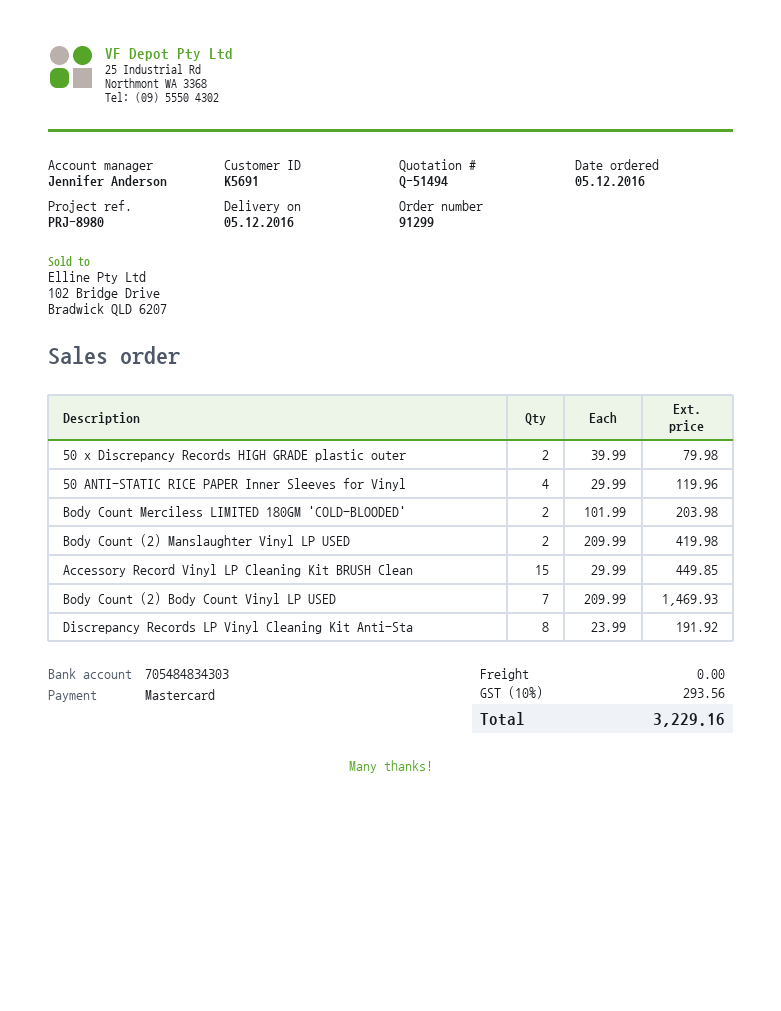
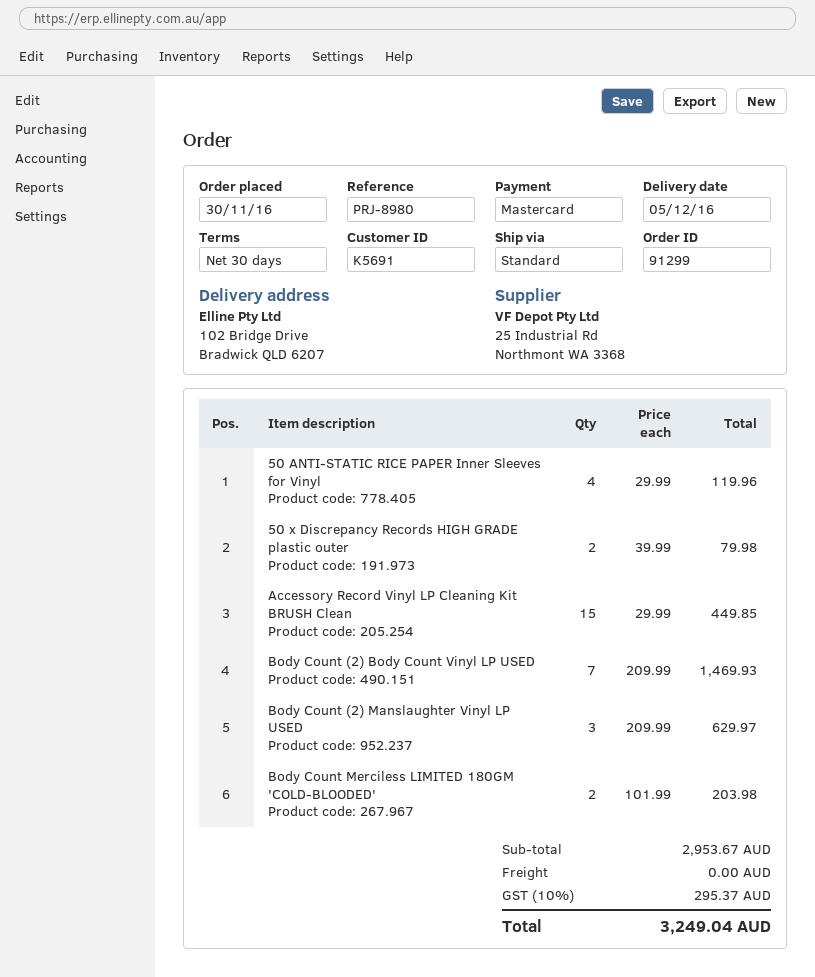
order date: 2016-12-05 -> 2016-11-30
Body Count (2) Manslaughter Vinyl LP USED: 2 x 209.99 = 419.98 -> 3 x 209.99 = 629.97
Discrepancy Records LP Vinyl Cleaning Kit Anti-Sta: 8 x 23.99 = 191.92 -> none
tax: 10% = 293.56 -> 10% = 295.37
total: 3229.16 -> 3249.04

